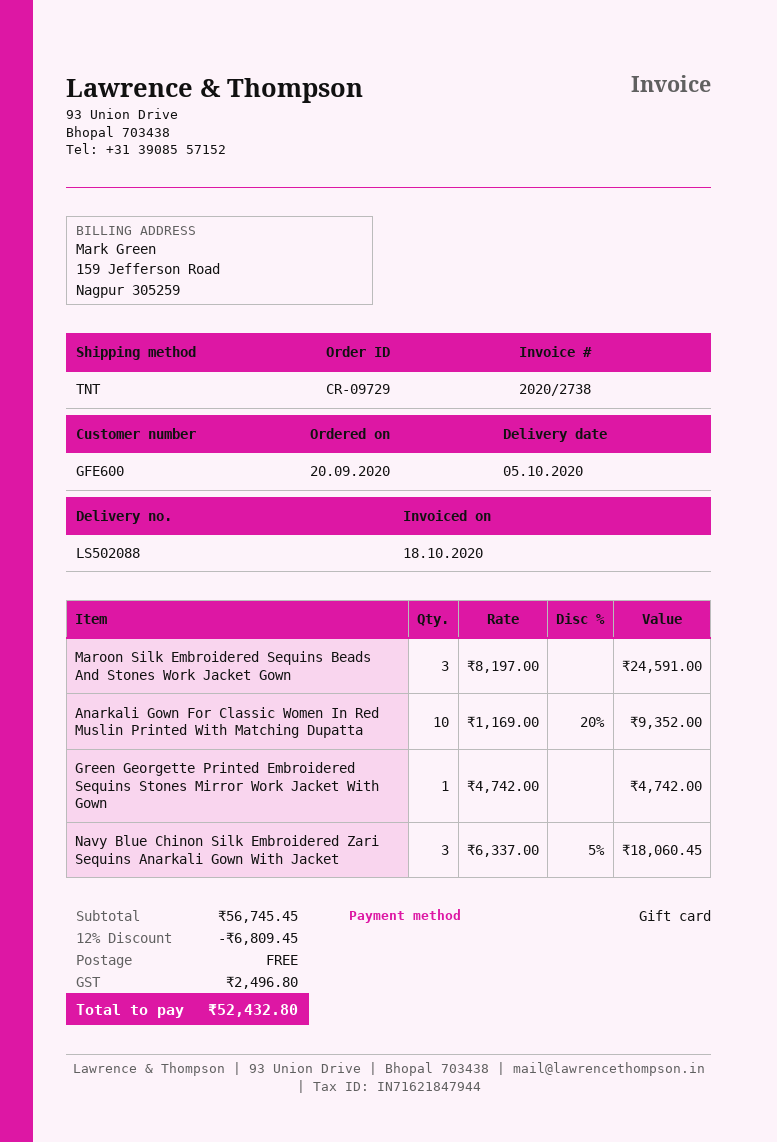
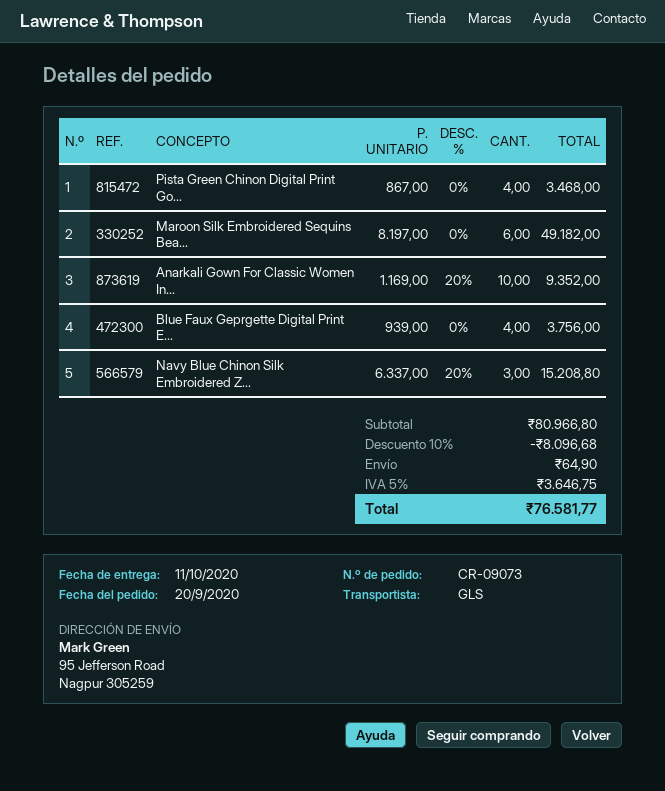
order number: CR-09729 -> CR-09073
delivery date: 2020-10-05 -> 2020-10-11
shipping method: TNT -> GLS
Maroon Silk Embroidered Sequins Beads And Stones Work Jacket Gown: 3 x 8197.00 = 24591.00 -> 6 x 8197.00 = 49182.00
Green Georgette Printed Embroidered Sequins Stones Mirror Work Jacket With Gown: 1 x 4742.00 = 4742.00 -> none
Navy Blue Chinon Silk Embroidered Zari Sequins Anarkali Gown With Jacket: 3 x 6337.00 - 5% = 18060.45 -> 3 x 6337.00 - 20% = 15208.80
Pista Green Chinon Digital Print Go...: none -> 4 x 867.00 = 3468.00
Blue Faux Geprgette Digital Print E...: none -> 4 x 939.00 = 3756.00
subtotal: 56745.45 -> 80966.80
discount: 12% = 6809.45 -> 10% = 8096.68
shipping: 0.00 -> 64.90
tax: 2496.80 -> 3646.75
total: 52432.80 -> 76581.77

